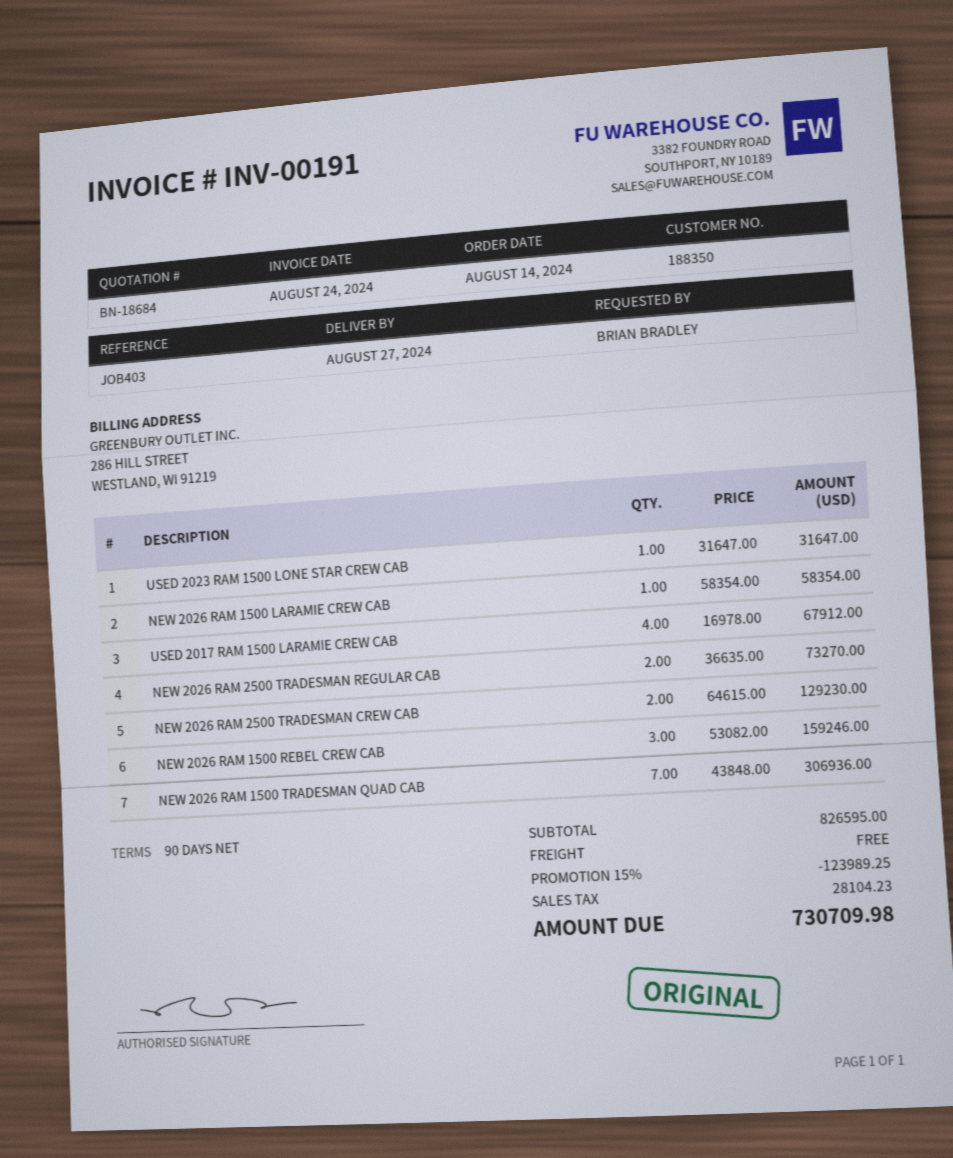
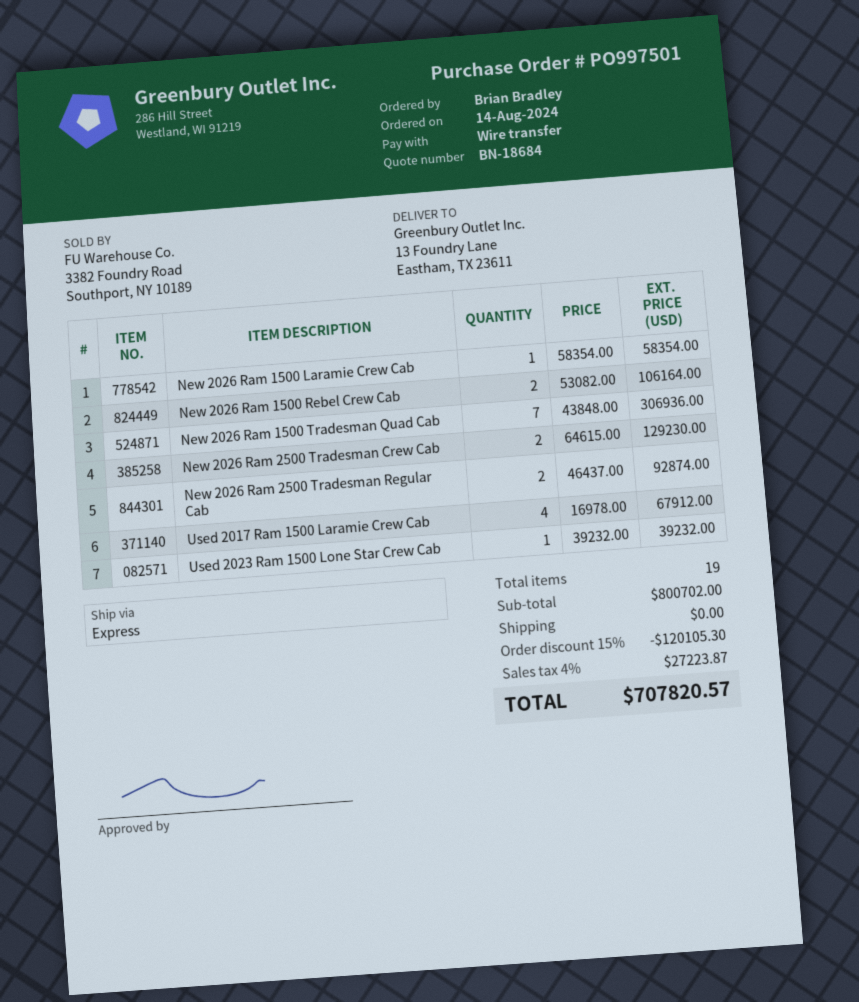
USED 2023 RAM 1500 LONE STAR CREW CAB: 1 x 31647.00 = 31647.00 -> 1 x 39232.00 = 39232.00
NEW 2026 RAM 2500 TRADESMAN REGULAR CAB: 2 x 36635.00 = 73270.00 -> 2 x 46437.00 = 92874.00
NEW 2026 RAM 1500 REBEL CREW CAB: 3 x 53082.00 = 159246.00 -> 2 x 53082.00 = 106164.00
subtotal: 826595.00 -> 800702.00
discount: 15% = 123989.25 -> 15% = 120105.30
tax: 28104.23 -> 27223.87
total: 730709.98 -> 707820.57

